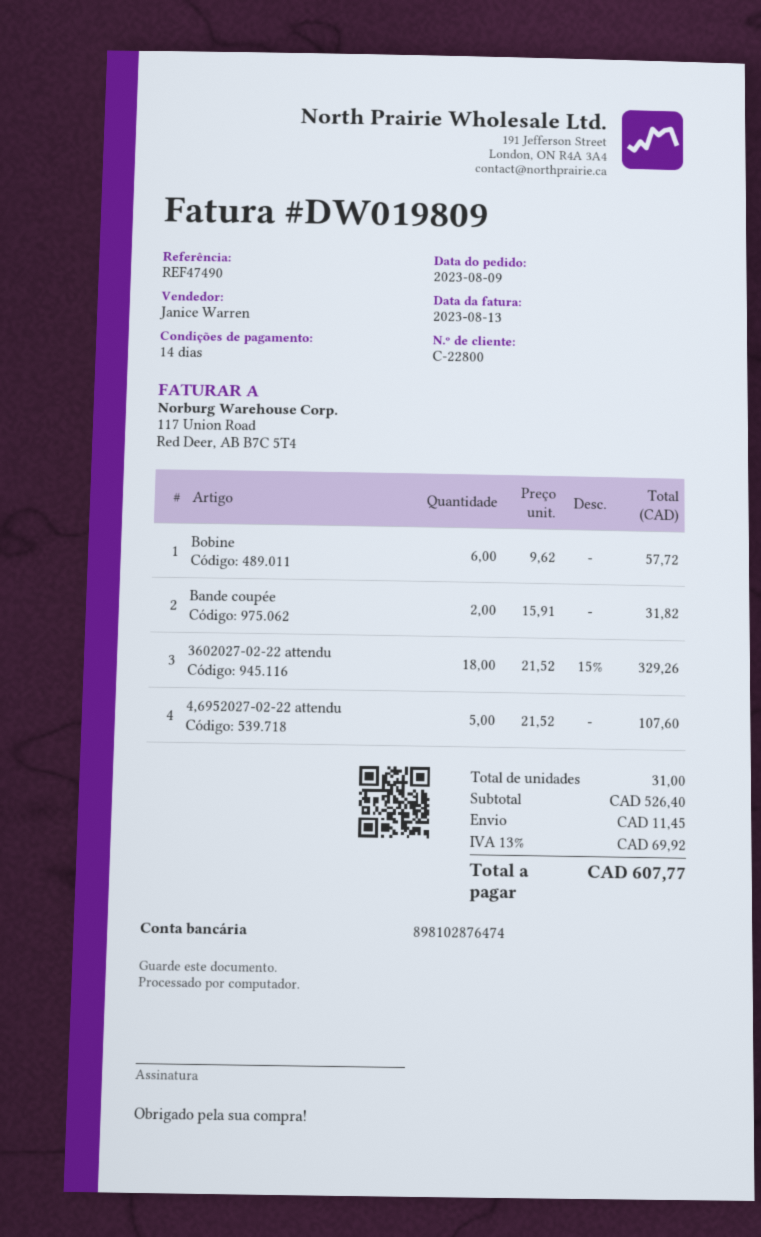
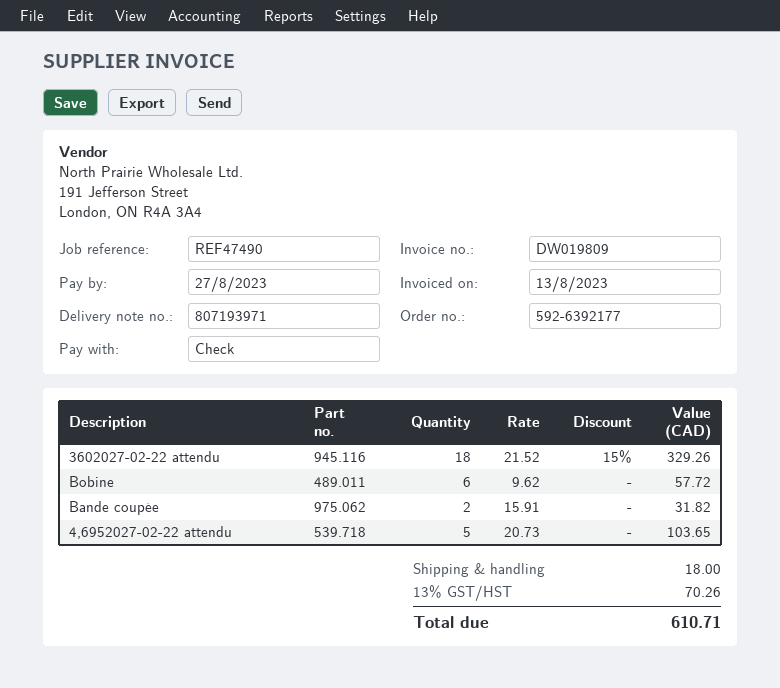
4,6952027-02-22 attendu: 5 x 21.52 = 107.60 -> 5 x 20.73 = 103.65
shipping: 11.45 -> 18.00
tax: 13% = 69.92 -> 13% = 70.26
total: 607.77 -> 610.71

